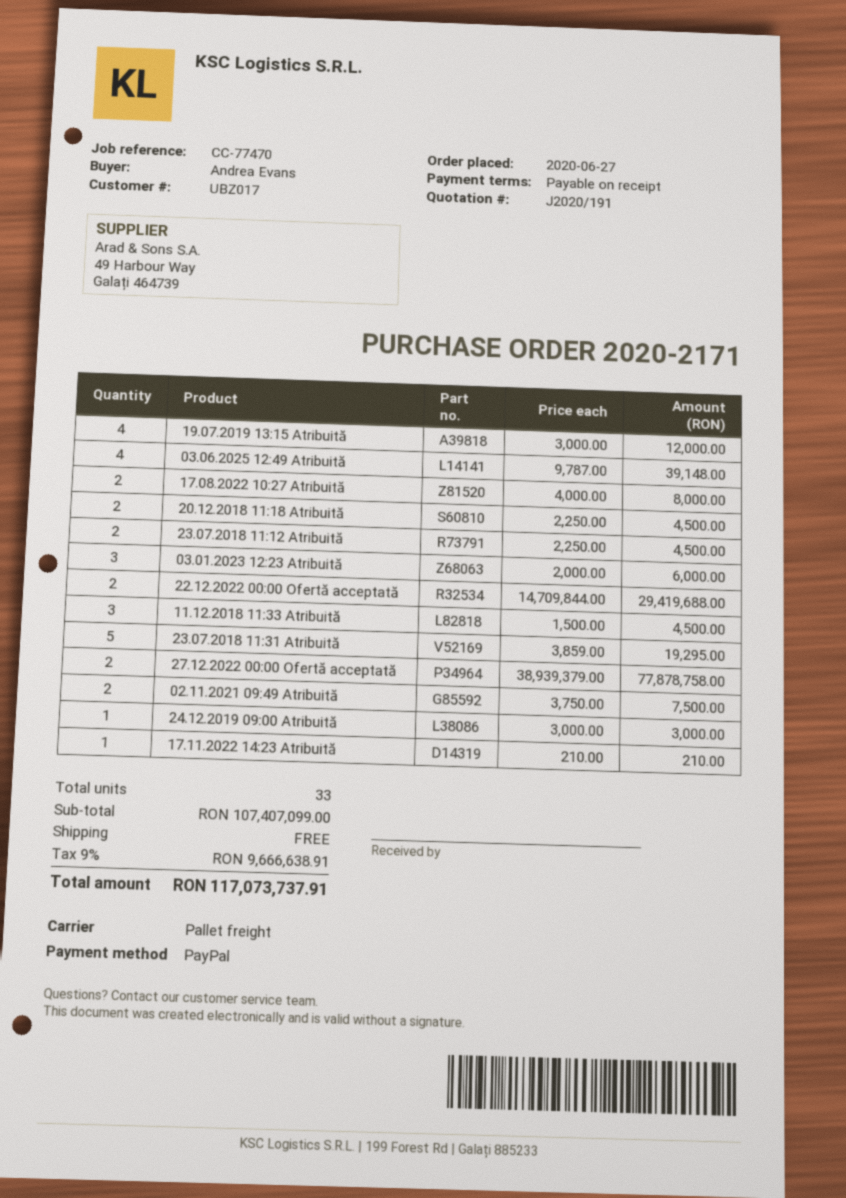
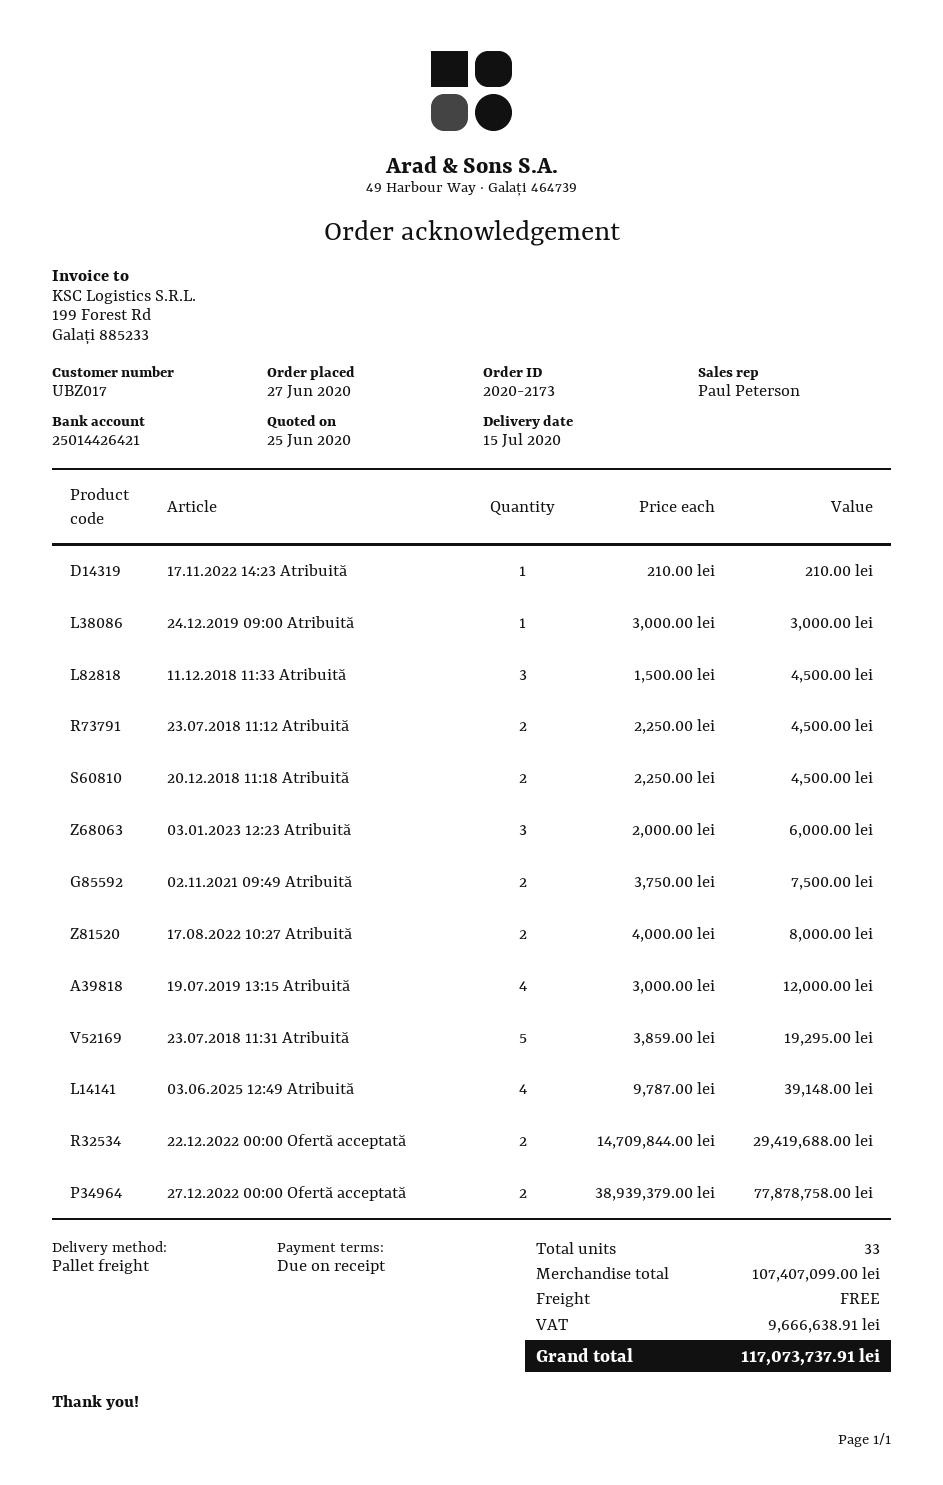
order number: 2020-2171 -> 2020-2173

